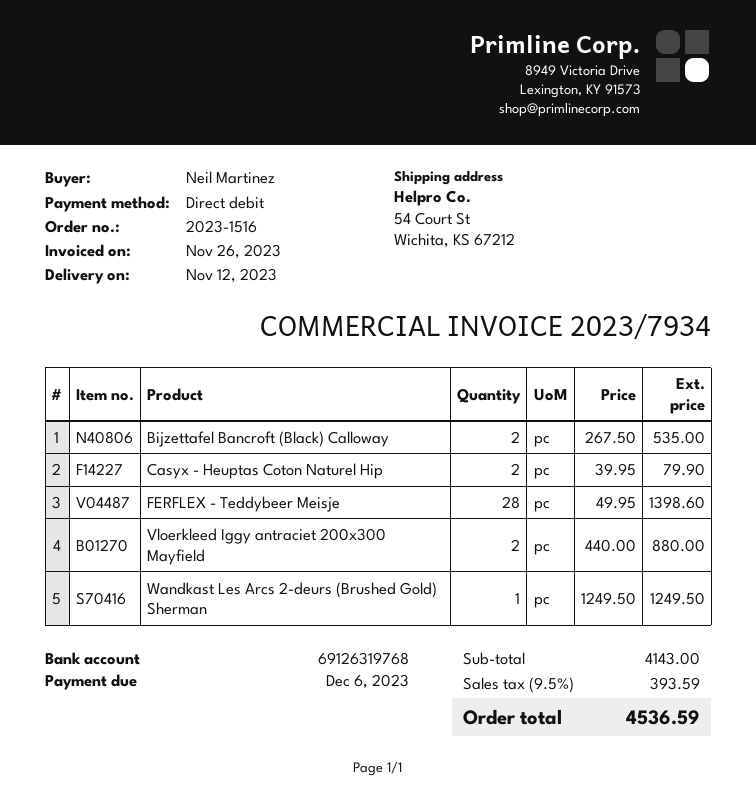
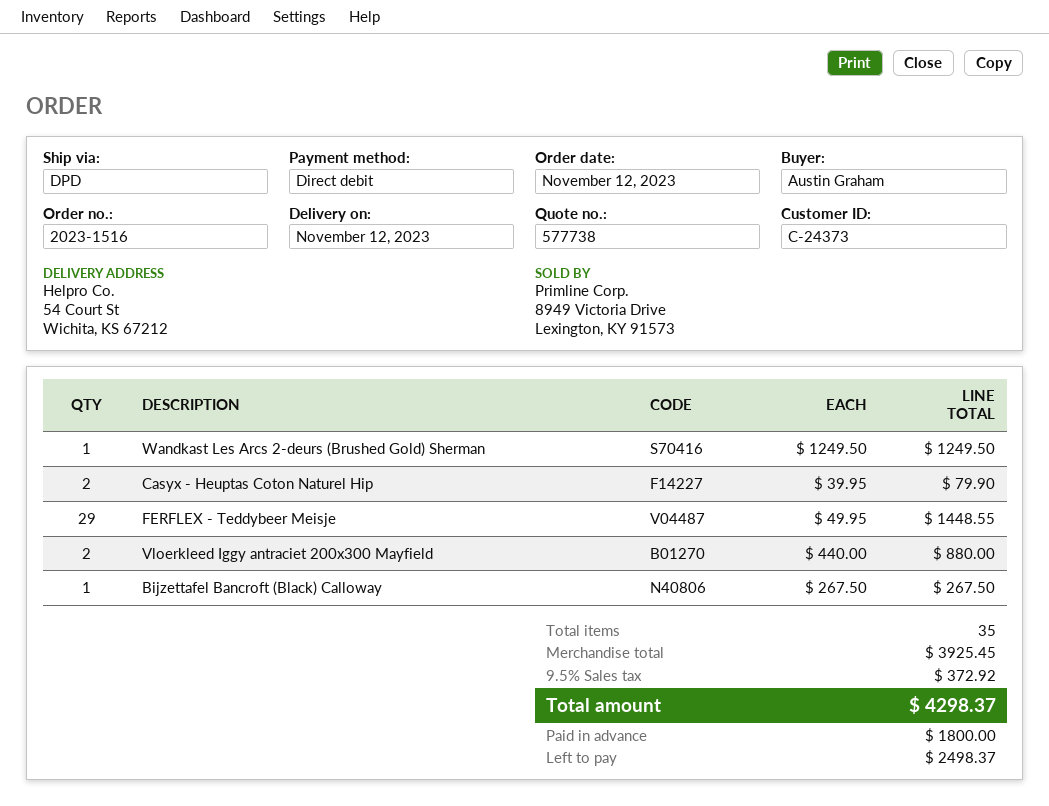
ordered by: Neil Martinez -> Austin Graham
Bijzettafel Bancroft (Black) Calloway: 2 x 267.50 = 535.00 -> 1 x 267.50 = 267.50
FERFLEX - Teddybeer Meisje: 28 x 49.95 = 1398.60 -> 29 x 49.95 = 1448.55
subtotal: 4143.00 -> 3925.45
tax: 9.5% = 393.59 -> 9.5% = 372.92
total: 4536.59 -> 4298.37

